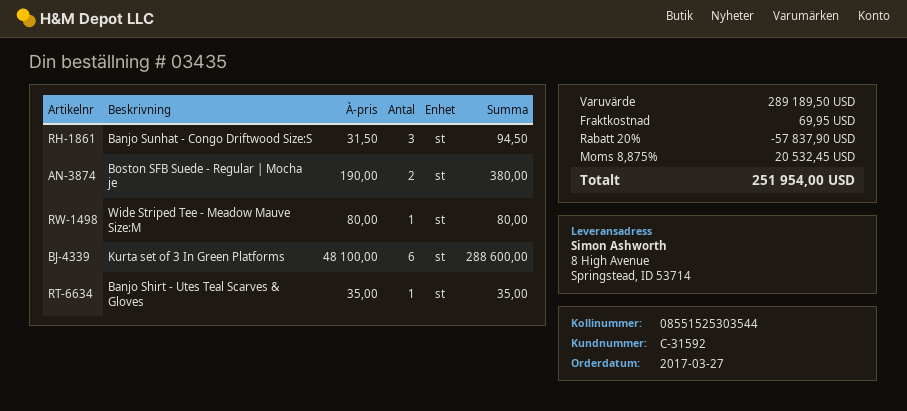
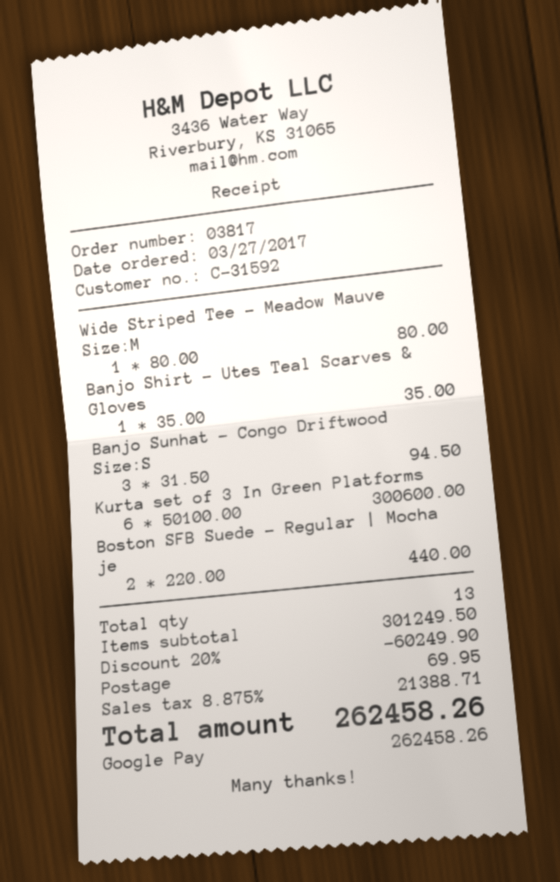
order number: 03435 -> 03817
Boston SFB Suede - Regular | Mocha je: 2 x 190.00 = 380.00 -> 2 x 220.00 = 440.00
Kurta set of 3 In Green Platforms: 6 x 48100.00 = 288600.00 -> 6 x 50100.00 = 300600.00
subtotal: 289189.50 -> 301249.50
discount: 20% = 57837.90 -> 20% = 60249.90
tax: 8.875% = 20532.45 -> 8.875% = 21388.71
total: 251954.00 -> 262458.26

